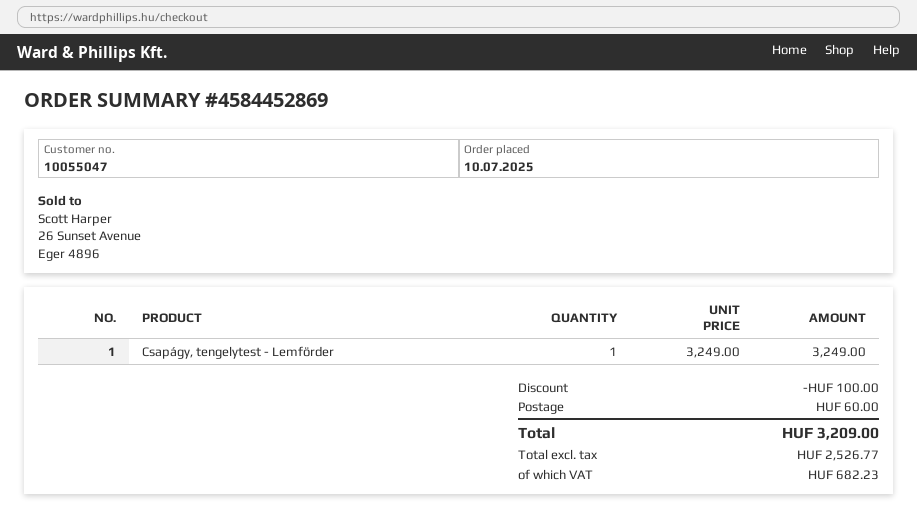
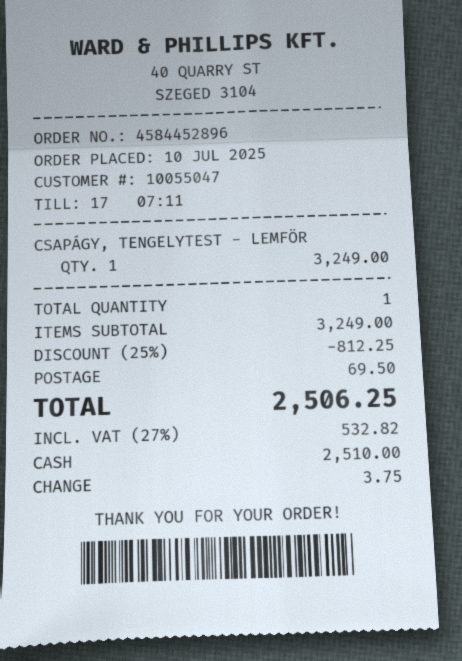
order number: 4584452869 -> 4584452896
discount: 100.00 -> 812.25
shipping: 60.00 -> 69.50
tax: 682.23 -> 532.82
total: 3209.00 -> 2506.25

